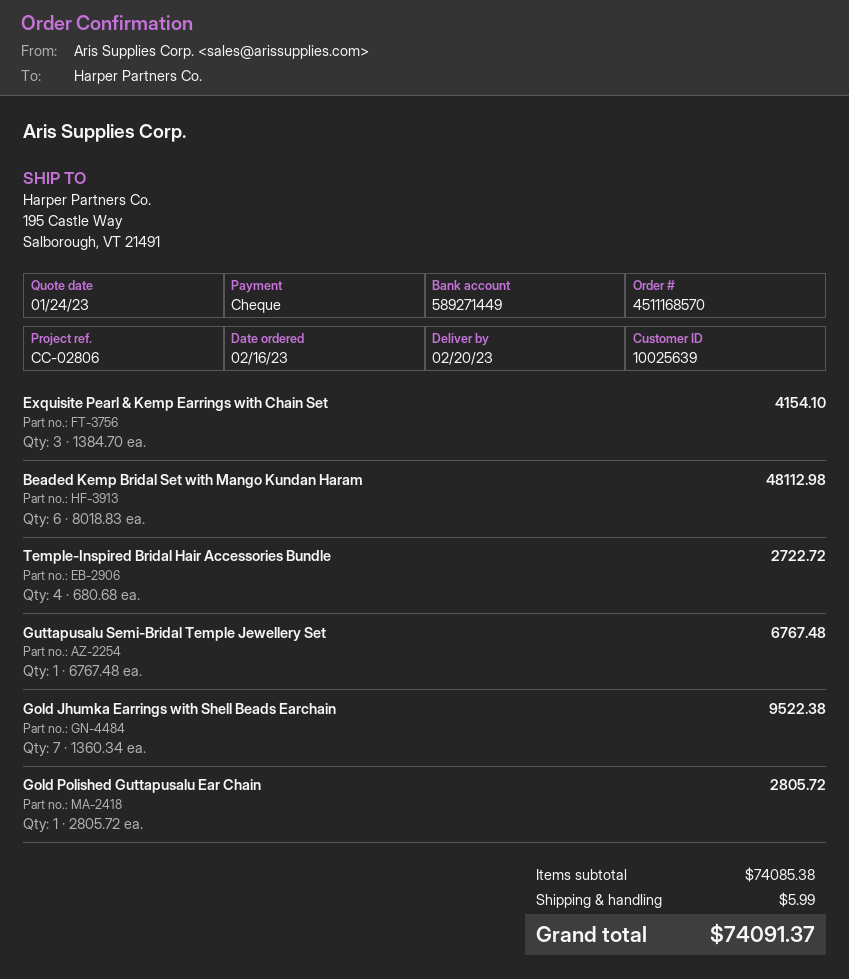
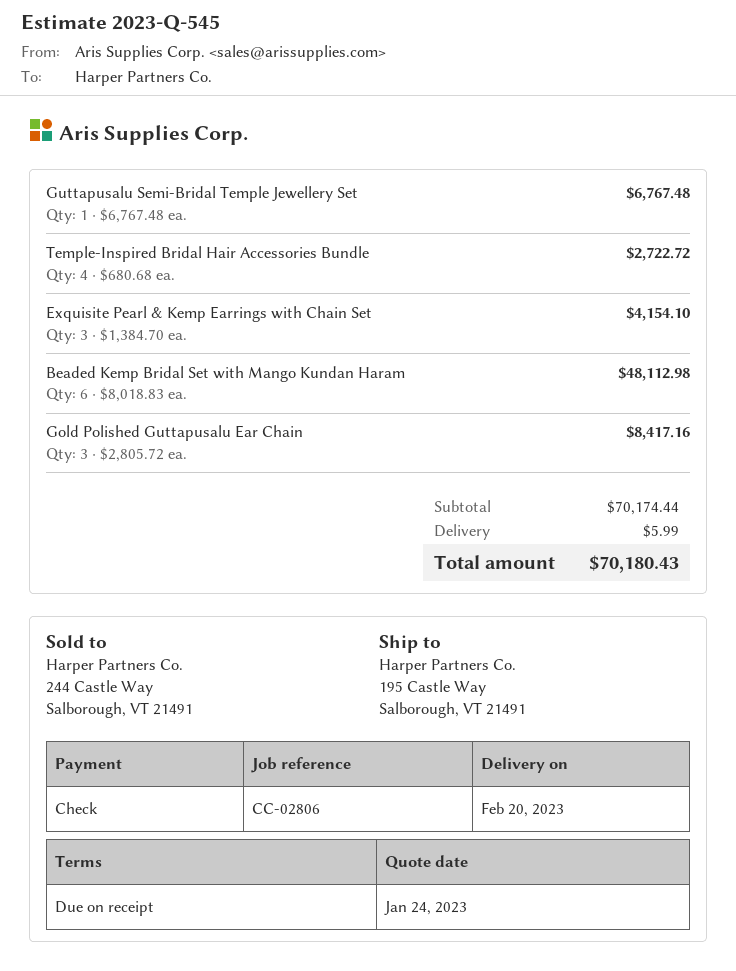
Gold Jhumka Earrings with Shell Beads Earchain: 7 x 1360.34 = 9522.38 -> none
Gold Polished Guttapusalu Ear Chain: 1 x 2805.72 = 2805.72 -> 3 x 2805.72 = 8417.16
subtotal: 74085.38 -> 70174.44
total: 74091.37 -> 70180.43

